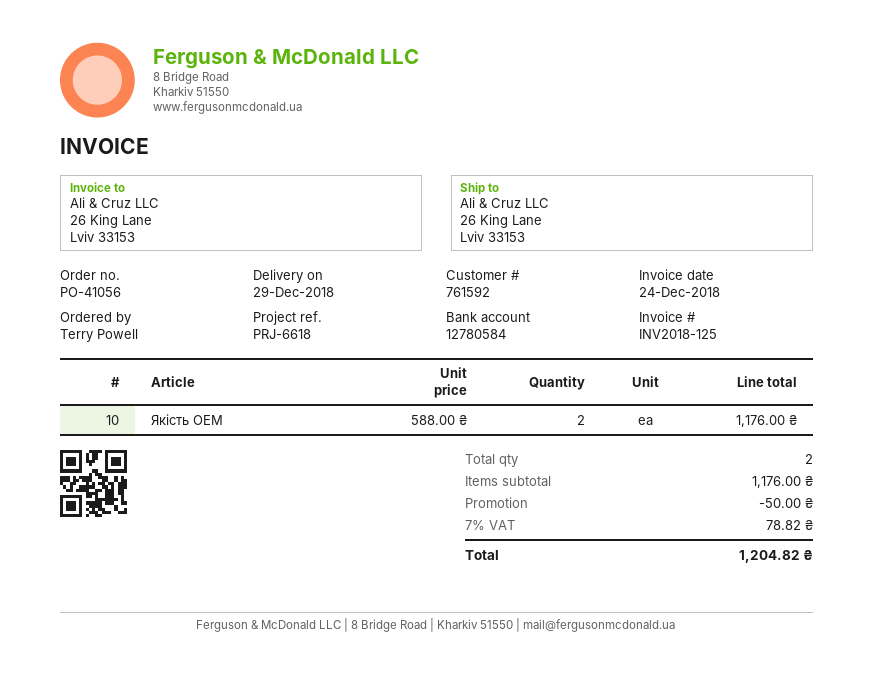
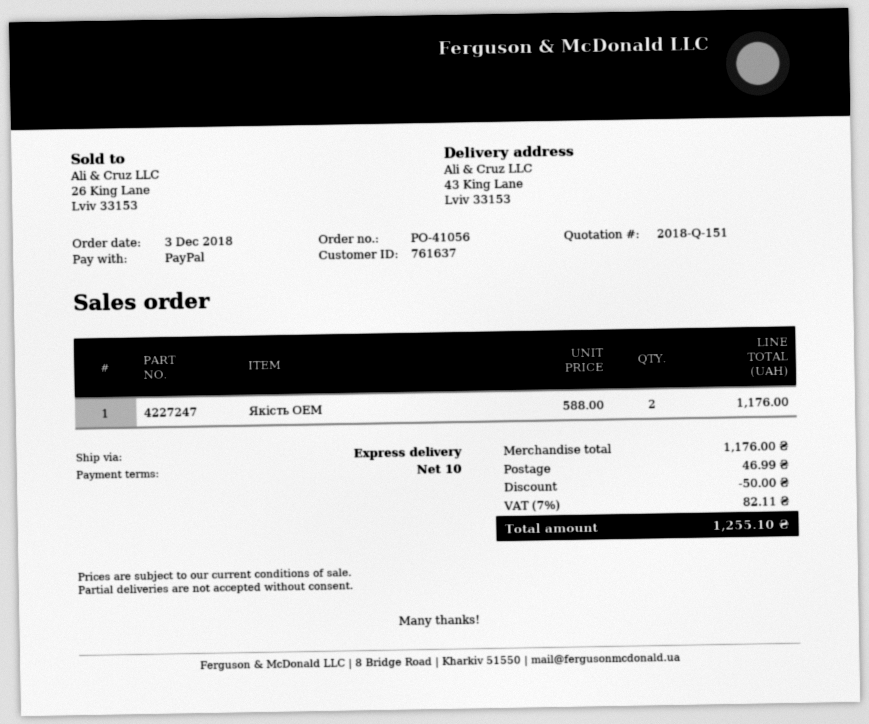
customer number: 761592 -> 761637
ship to: 26 King Lane, Lviv 33153 -> 43 King Lane, Lviv 33153
shipping: none -> 46.99
tax: 7% = 78.82 -> 7% = 82.11
total: 1204.82 -> 1255.10

